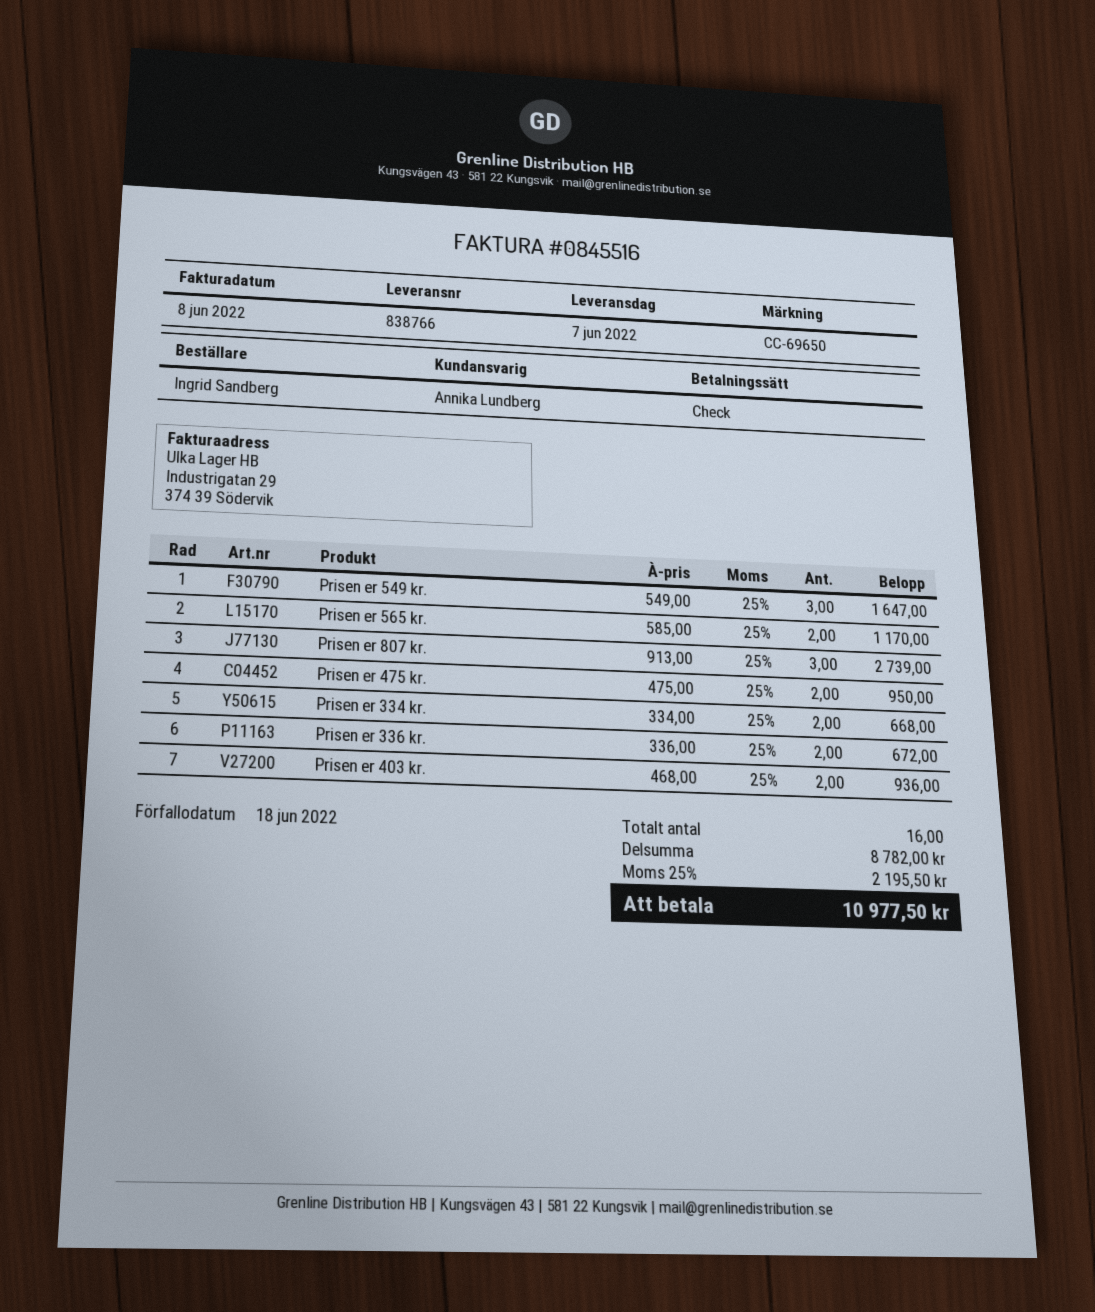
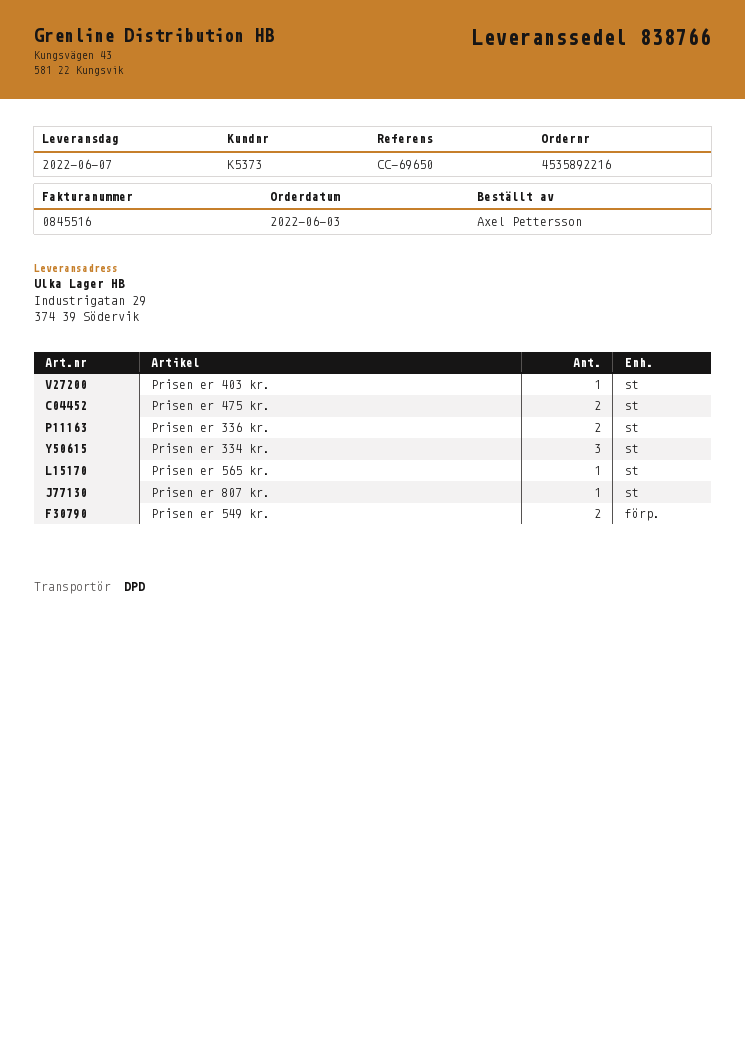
ordered by: Ingrid Sandberg -> Axel Pettersson
Prisen er 549 kr.: 3 -> 2
Prisen er 565 kr.: 2 -> 1
Prisen er 807 kr.: 3 -> 1
Prisen er 334 kr.: 2 -> 3
Prisen er 403 kr.: 2 -> 1

